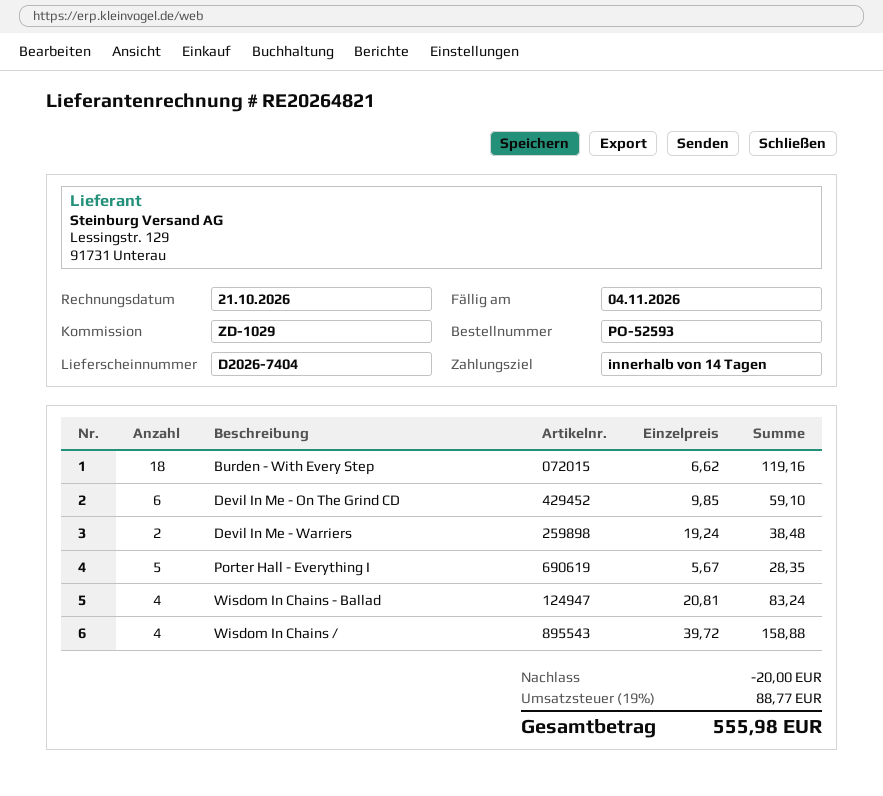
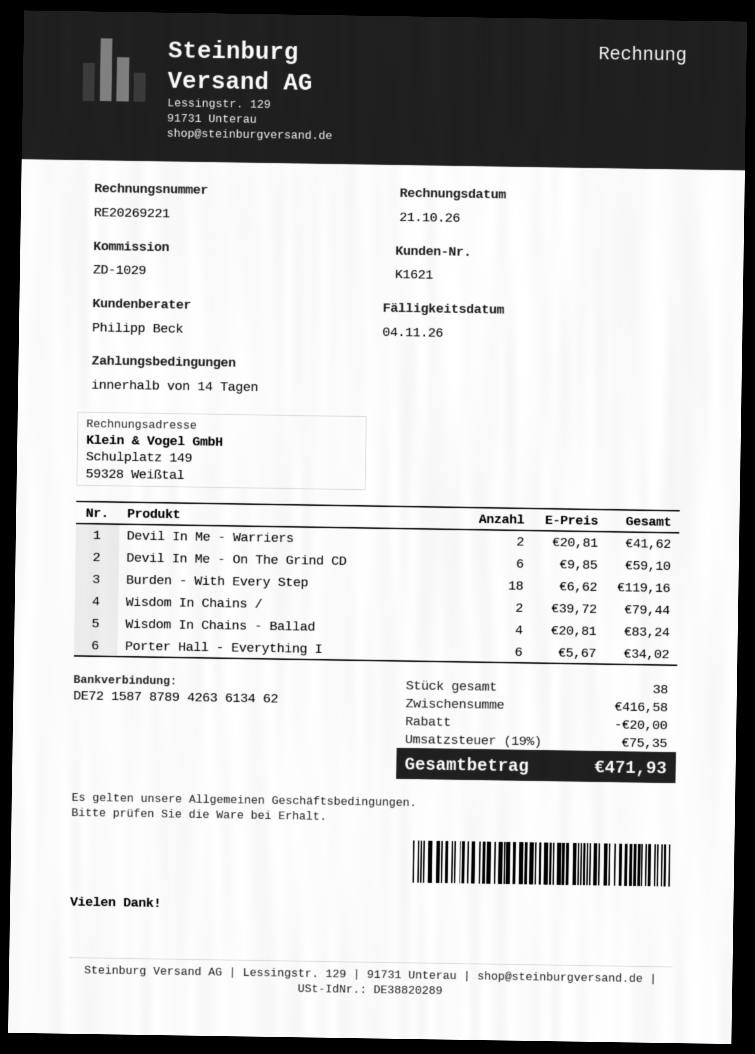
invoice number: RE20264821 -> RE20269221
Devil In Me - Warriers: 2 x 19.24 = 38.48 -> 2 x 20.81 = 41.62
Porter Hall - Everything I: 5 x 5.67 = 28.35 -> 6 x 5.67 = 34.02
Wisdom In Chains /: 4 x 39.72 = 158.88 -> 2 x 39.72 = 79.44
tax: 19% = 88.77 -> 19% = 75.35
total: 555.98 -> 471.93

